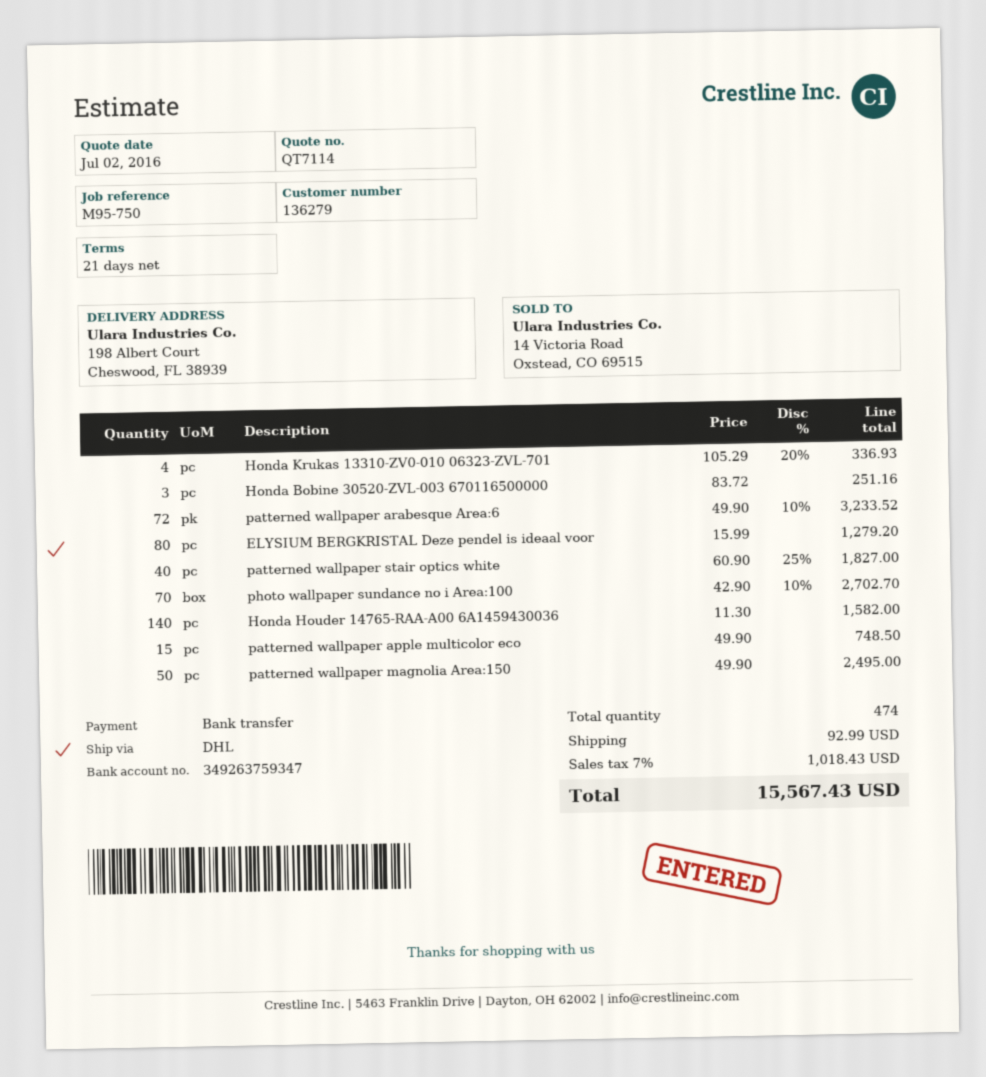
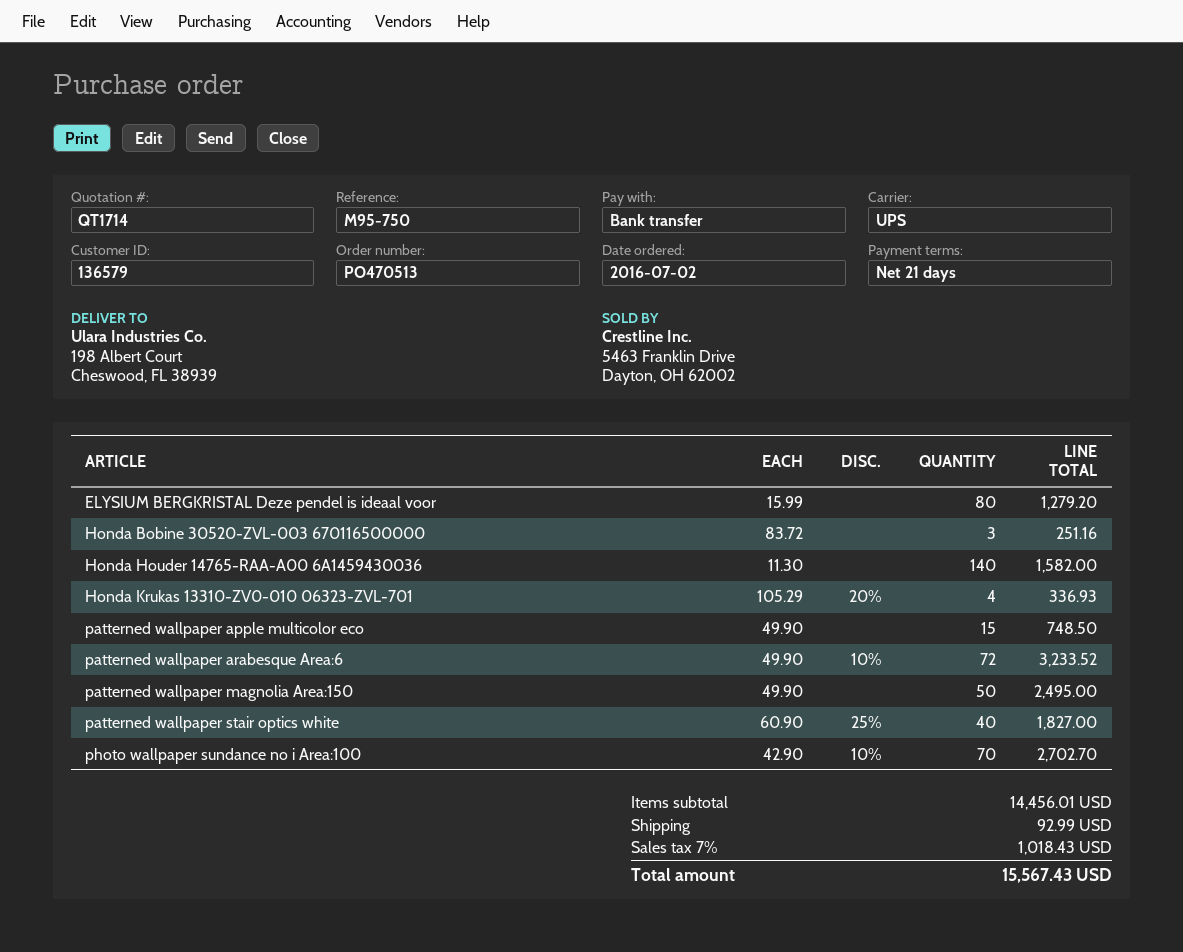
quote number: QT7114 -> QT1714
customer number: 136279 -> 136579
shipping method: DHL -> UPS

